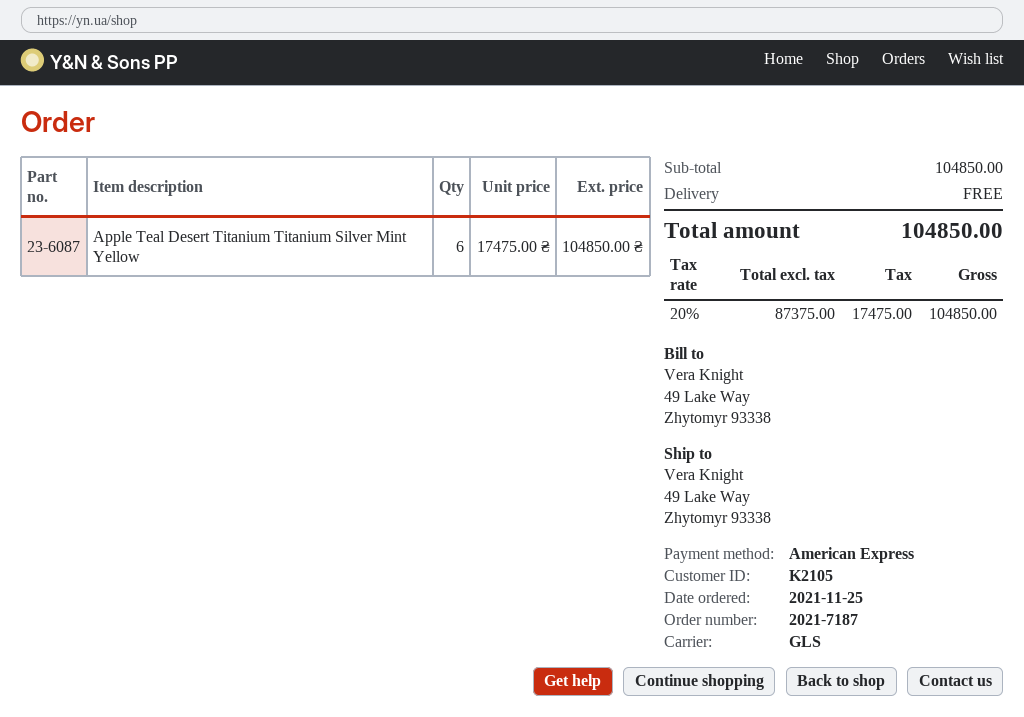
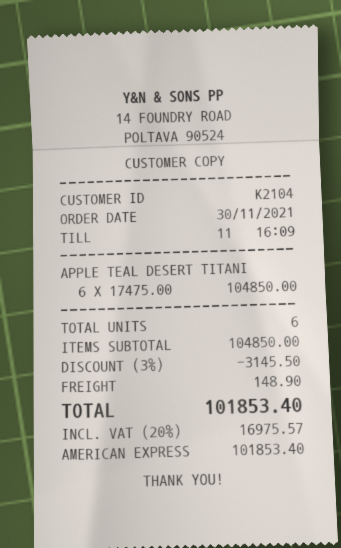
order date: 2021-11-25 -> 2021-11-30
customer number: K2105 -> K2104
discount: none -> 3% = 3145.50
shipping: 0.00 -> 148.90
tax: 20% = 17475.00 -> 20% = 16975.57
total: 104850.00 -> 101853.40

